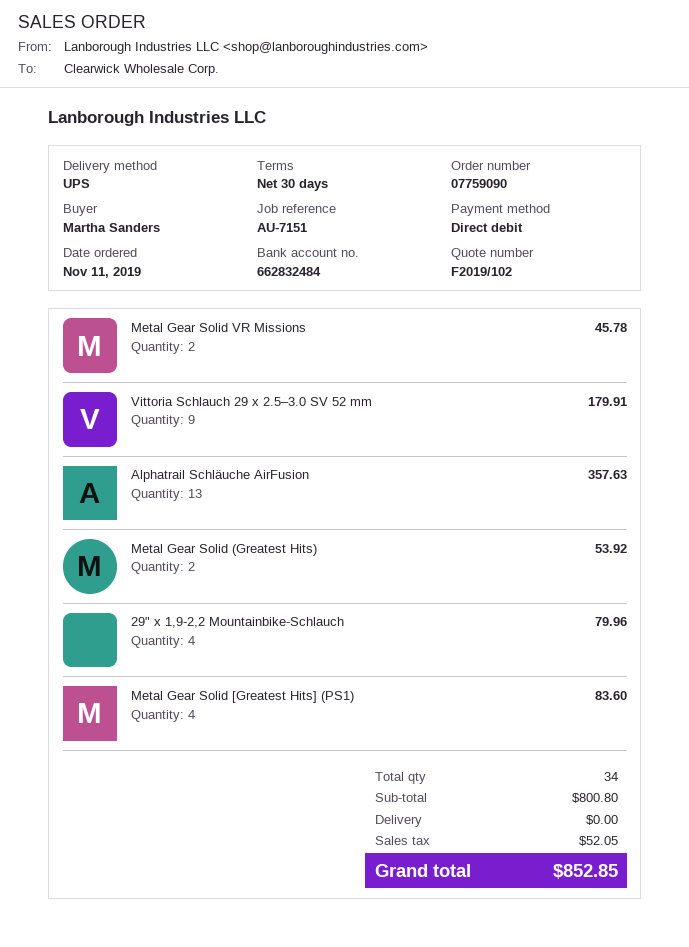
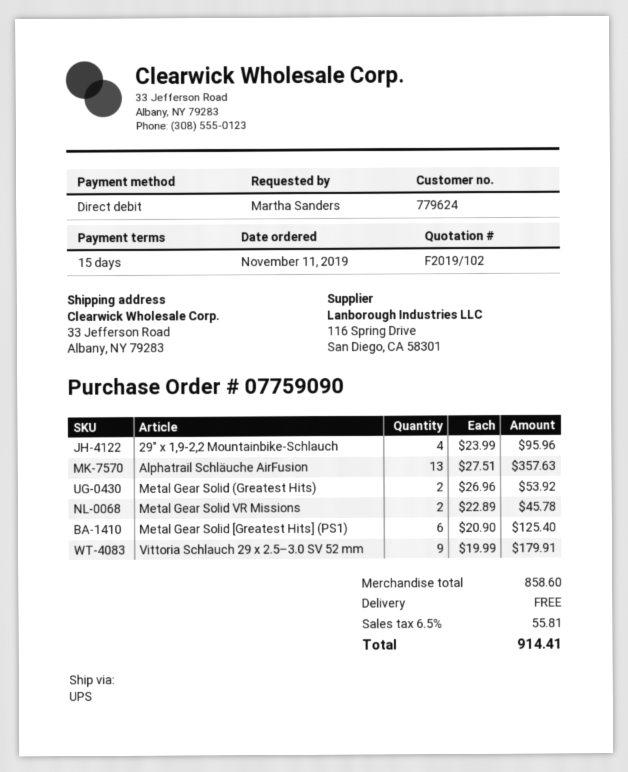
payment terms: 30 days -> 15 days
29" x 1,9-2,2 Mountainbike-Schlauch: 4 for 79.96 -> 4 for 95.96
Metal Gear Solid [Greatest Hits] (PS1): 4 for 83.60 -> 6 for 125.40
subtotal: 800.80 -> 858.60
tax: 52.05 -> 55.81
total: 852.85 -> 914.41

